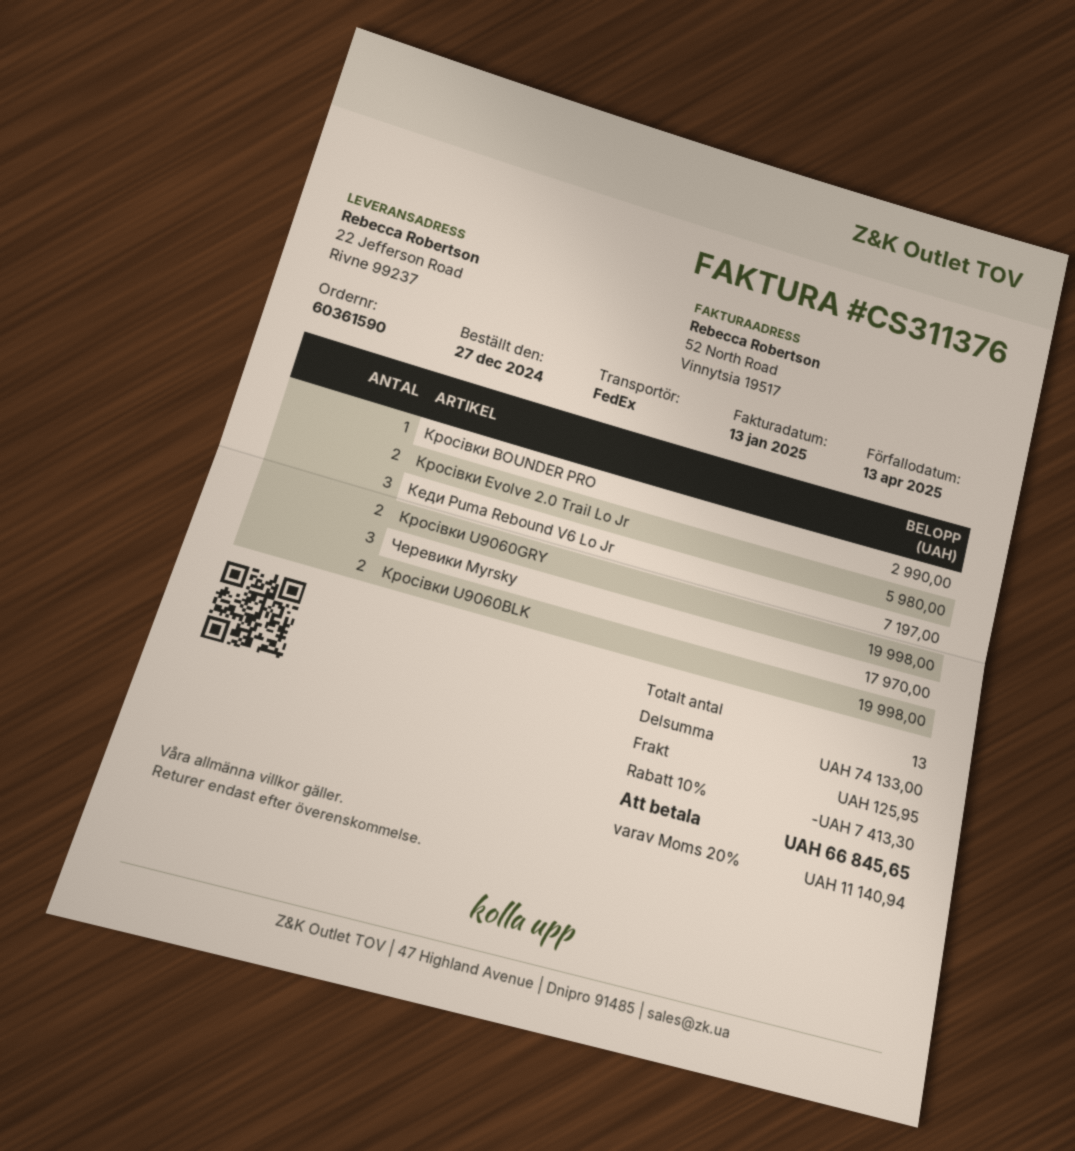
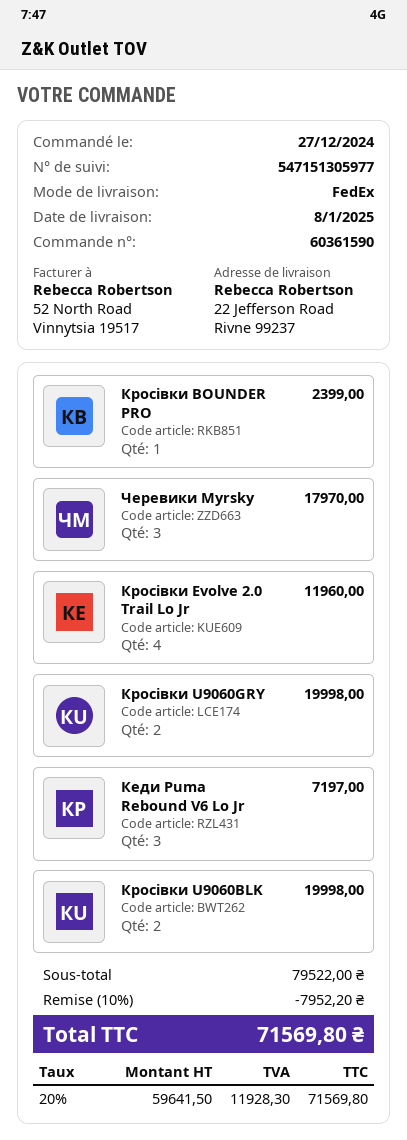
Кросівки BOUNDER PRO: 1 for 2990.00 -> 1 for 2399.00
Кросівки Evolve 2.0 Trail Lo Jr: 2 for 5980.00 -> 4 for 11960.00
subtotal: 74133.00 -> 79522.00
discount: 10% = 7413.30 -> 10% = 7952.20
shipping: 125.95 -> none
tax: 20% = 11140.94 -> 20% = 11928.30
total: 66845.65 -> 71569.80

